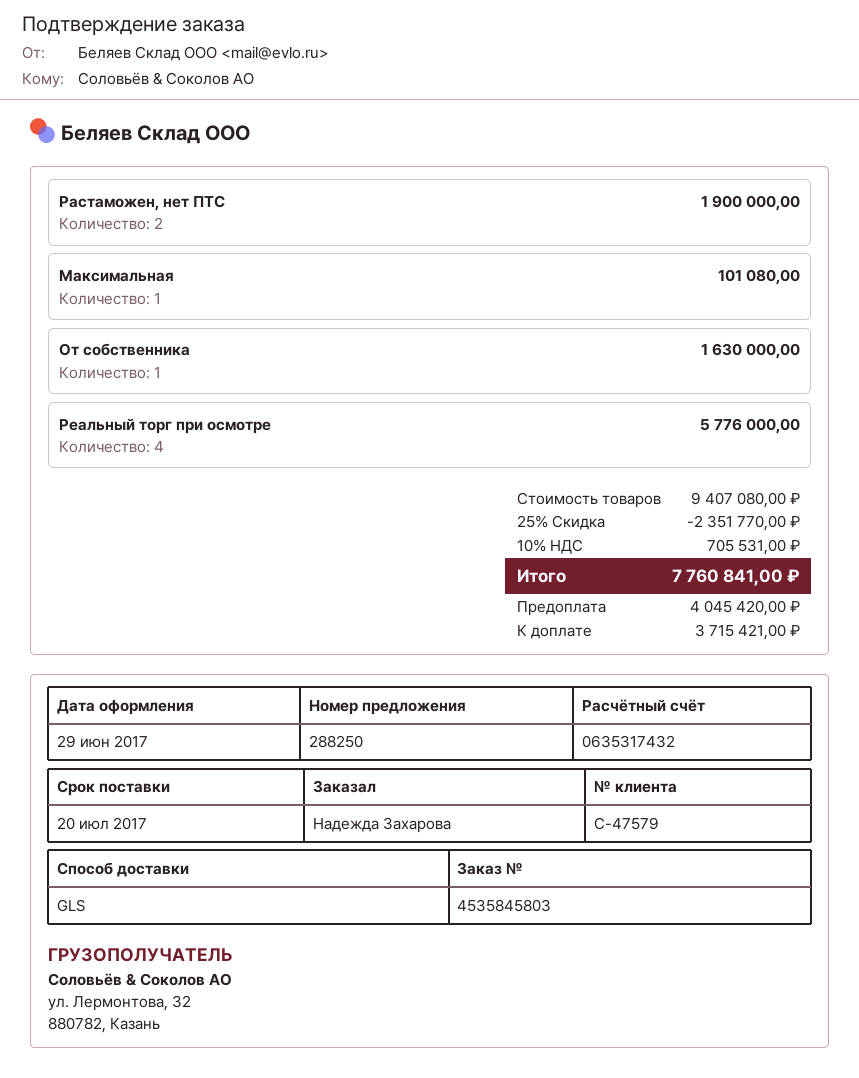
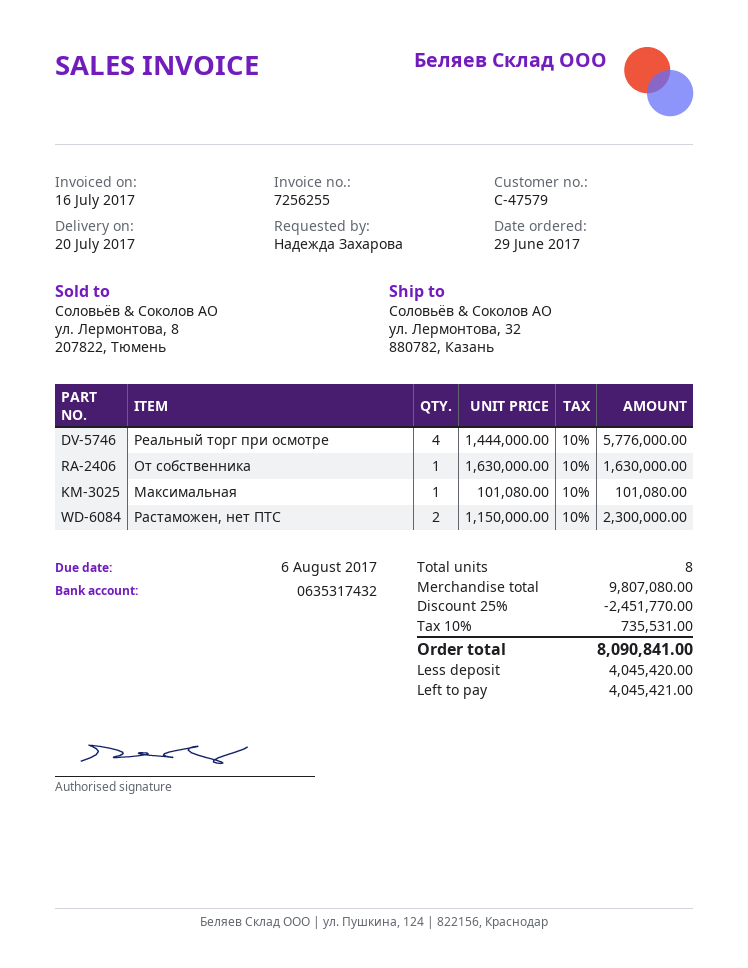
Растаможен, нет ПТС: 2 for 1900000.00 -> 2 for 2300000.00
subtotal: 9407080.00 -> 9807080.00
discount: 25% = 2351770.00 -> 25% = 2451770.00
tax: 10% = 705531.00 -> 10% = 735531.00
total: 7760841.00 -> 8090841.00
balance: 3715421.00 -> 4045421.00

